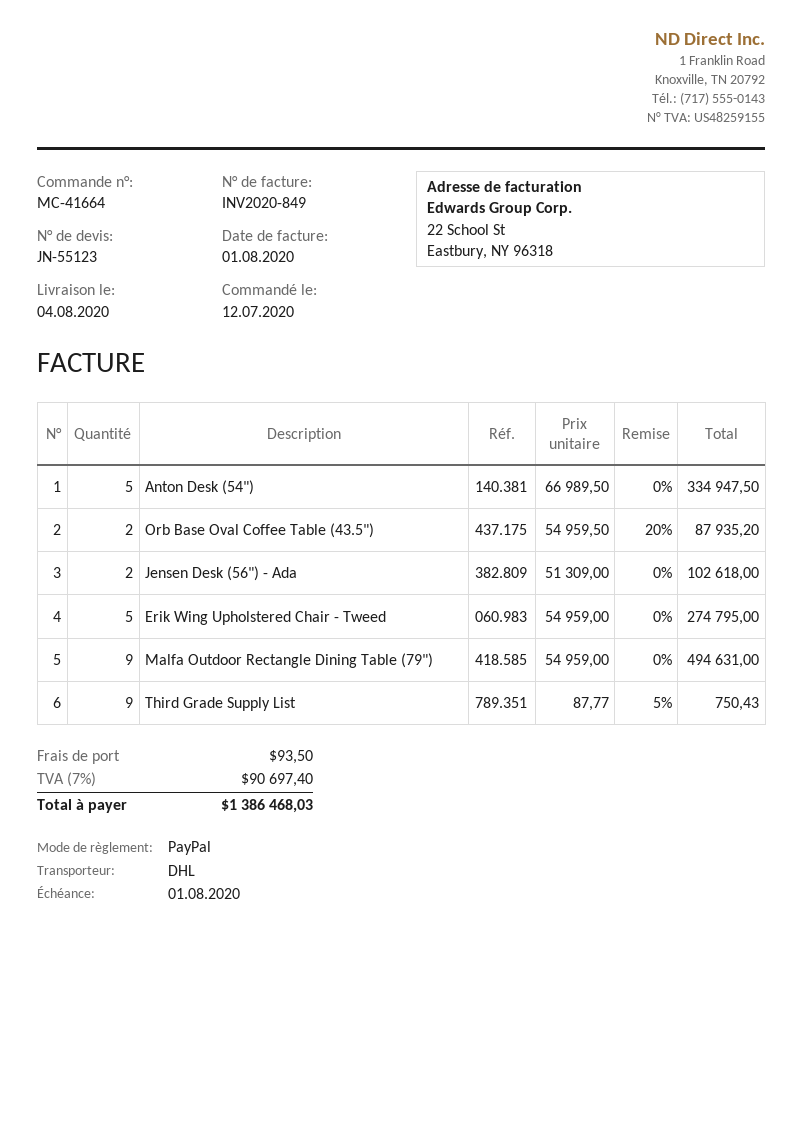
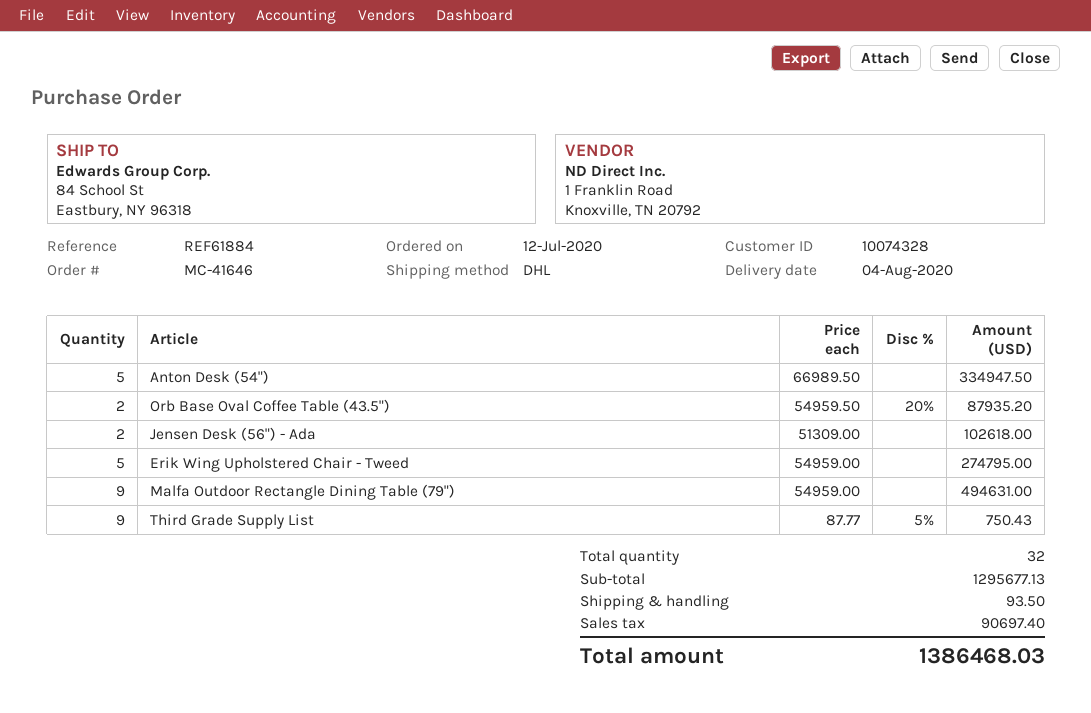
order number: MC-41664 -> MC-41646

